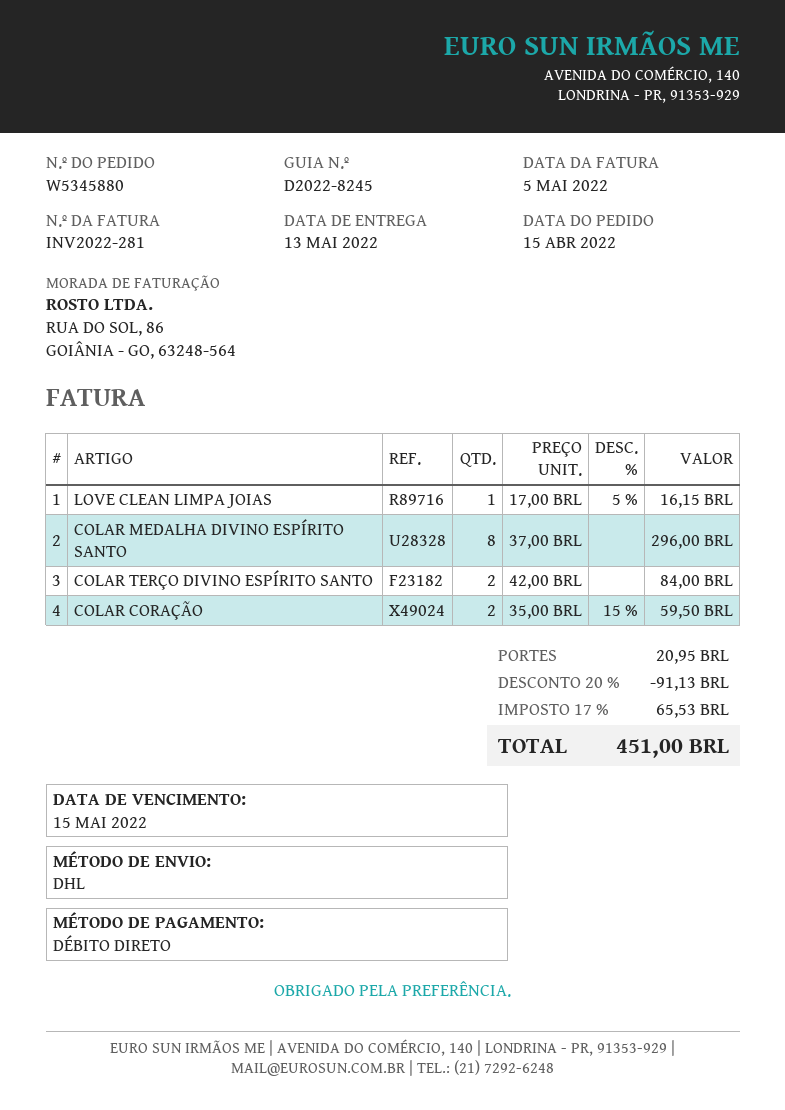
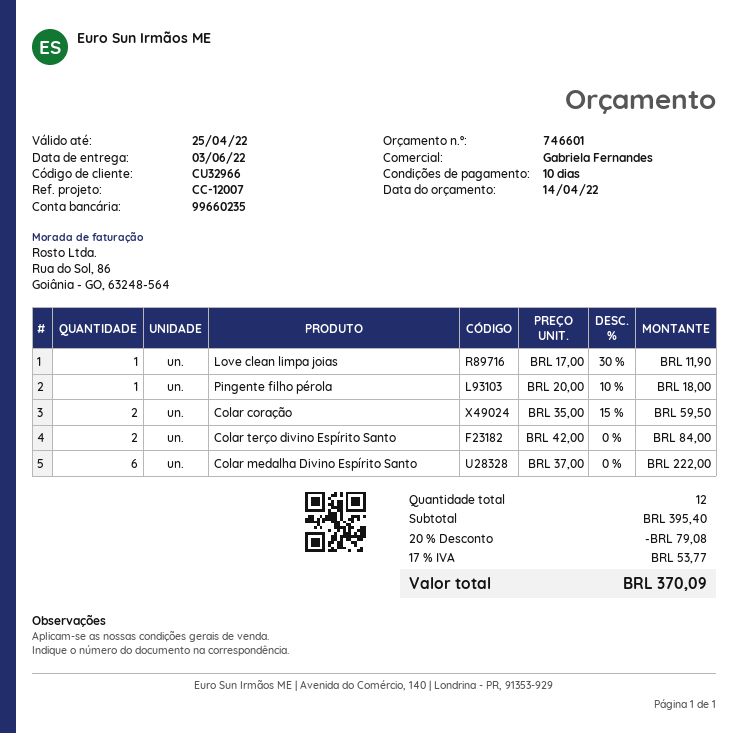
delivery date: 2022-05-13 -> 2022-06-03
LOVE CLEAN LIMPA JOIAS: 1 x 17.00 - 5% = 16.15 -> 1 x 17.00 - 30% = 11.90
COLAR MEDALHA DIVINO ESPÍRITO SANTO: 8 x 37.00 = 296.00 -> 6 x 37.00 = 222.00
Pingente filho pérola: none -> 1 x 20.00 - 10% = 18.00
discount: 20% = 91.13 -> 20% = 79.08
shipping: 20.95 -> none
tax: 17% = 65.53 -> 17% = 53.77
total: 451.00 -> 370.09

